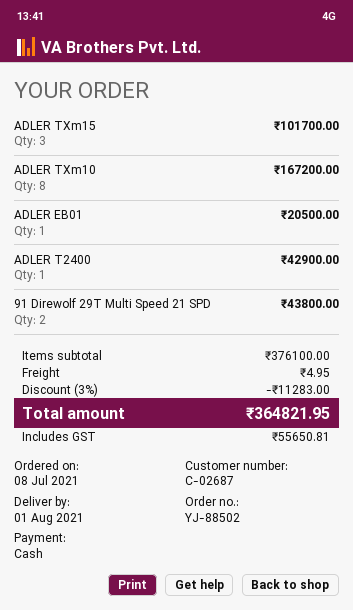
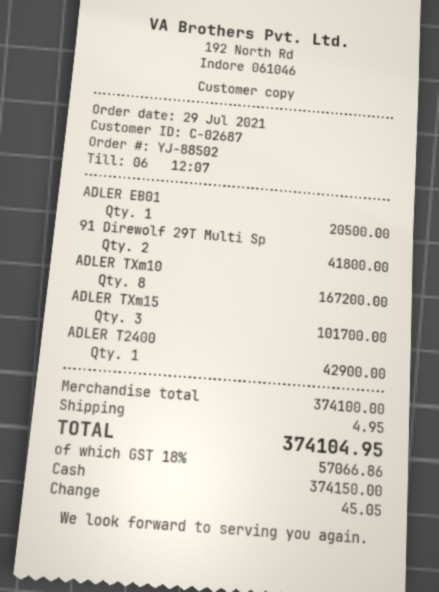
order date: 2021-07-08 -> 2021-07-29
91 Direwolf 29T Multi Speed 21 SPD: 2 for 43800.00 -> 2 for 41800.00
subtotal: 376100.00 -> 374100.00
discount: 3% = 11283.00 -> none
tax: 55650.81 -> 57066.86
total: 364821.95 -> 374104.95

